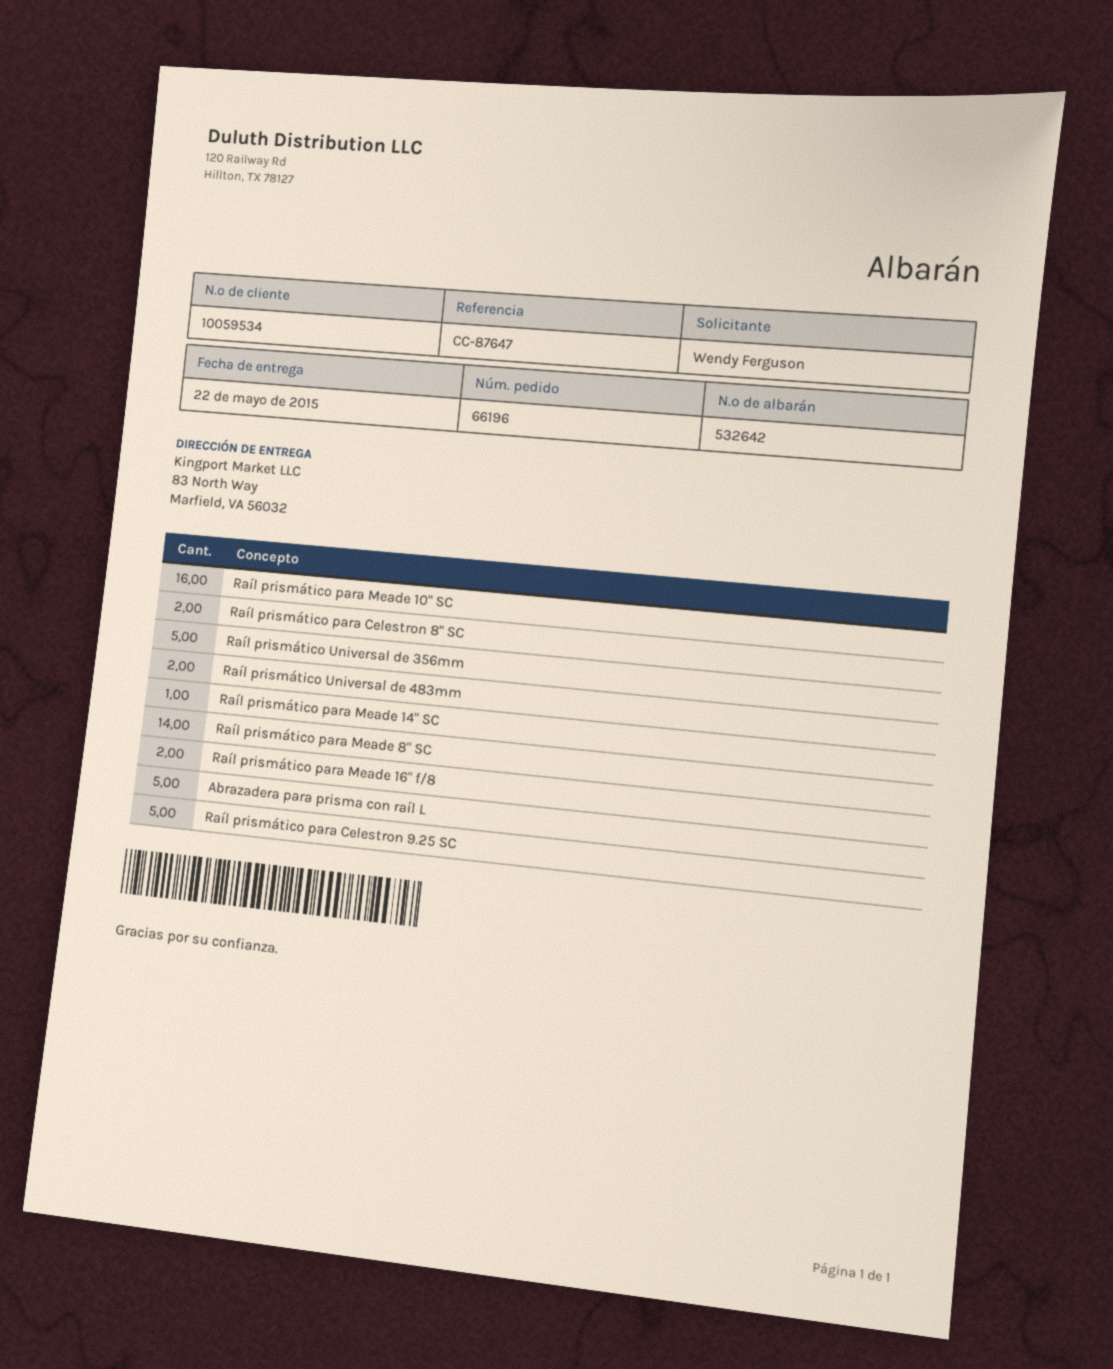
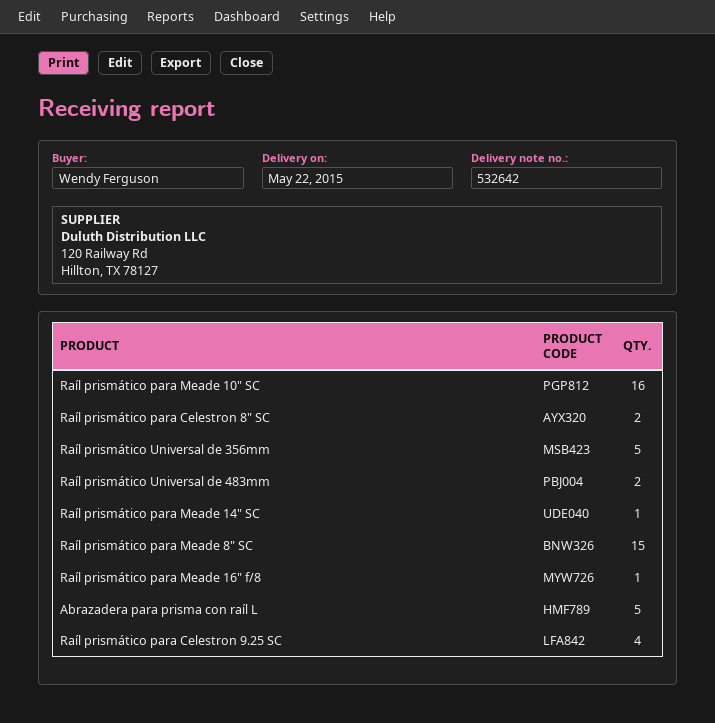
Raíl prismático para Meade 8" SC: 14 -> 15
Raíl prismático para Meade 16" f/8: 2 -> 1
Raíl prismático para Celestron 9.25 SC: 5 -> 4

